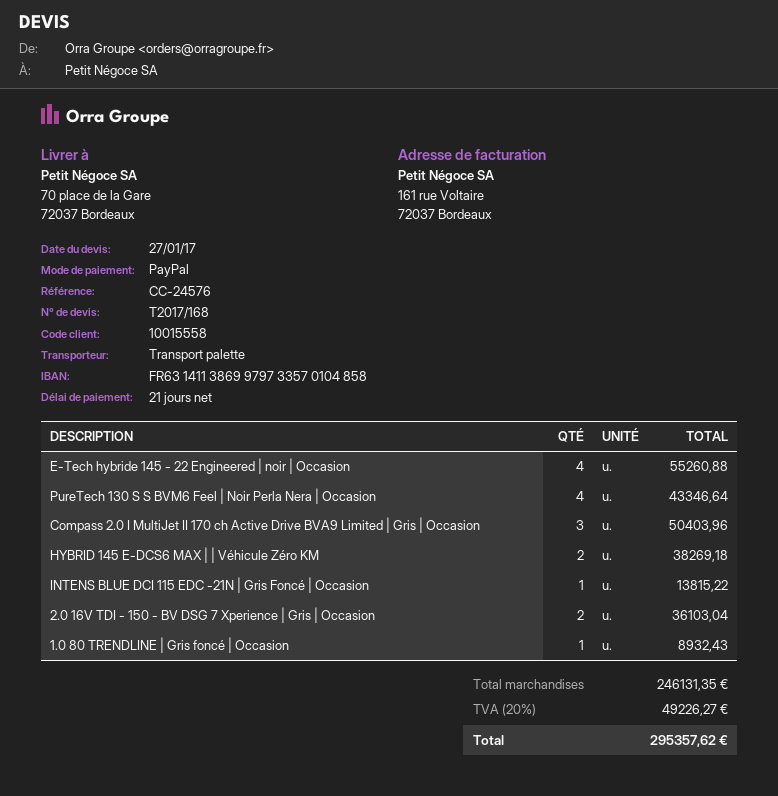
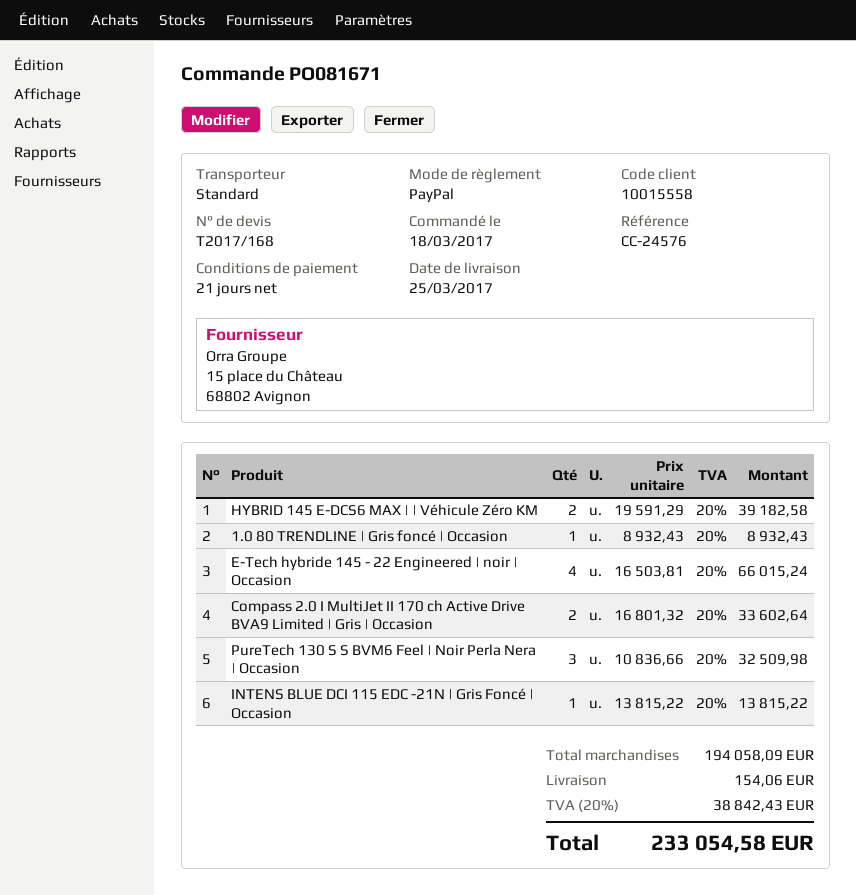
shipping method: pallet freight -> standard
E-Tech hybride 145 - 22 Engineered | noir | Occasion: 4 for 55260.88 -> 4 for 66015.24
PureTech 130 S S BVM6 Feel | Noir Perla Nera | Occasion: 4 for 43346.64 -> 3 for 32509.98
Compass 2.0 I MultiJet II 170 ch Active Drive BVA9 Limited | Gris | Occasion: 3 for 50403.96 -> 2 for 33602.64
HYBRID 145 E-DCS6 MAX | | Véhicule Zéro KM: 2 for 38269.18 -> 2 for 39182.58
2.0 16V TDI - 150 - BV DSG 7 Xperience | Gris | Occasion: 2 for 36103.04 -> none
subtotal: 246131.35 -> 194058.09
shipping: none -> 154.06
tax: 20% = 49226.27 -> 20% = 38842.43
total: 295357.62 -> 233054.58

